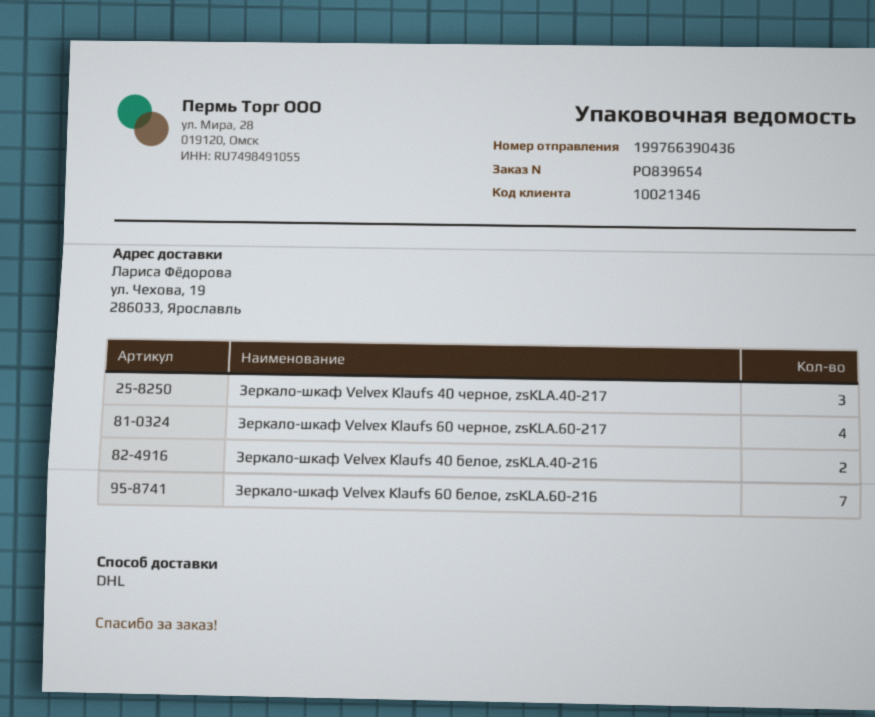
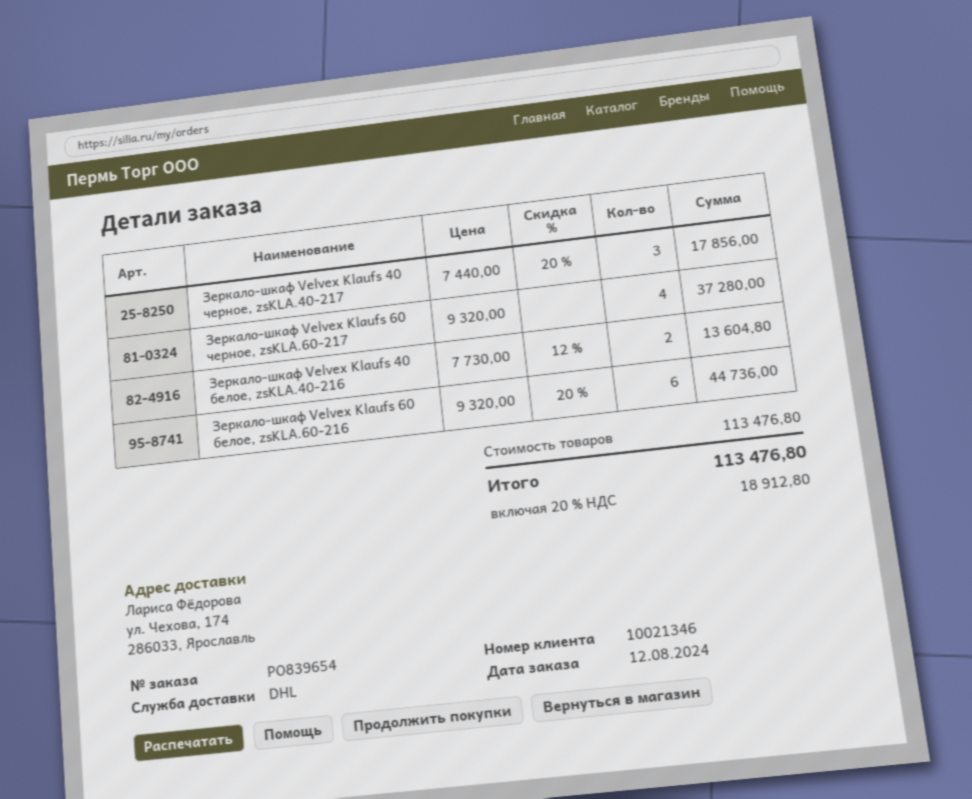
ship to: ул. Чехова, 19, 286033, Ярославль -> ул. Чехова, 174, 286033, Ярославль
Зеркало-шкаф Velvex Klaufs 60 белое, zsKLA.60-216: 7 -> 6

